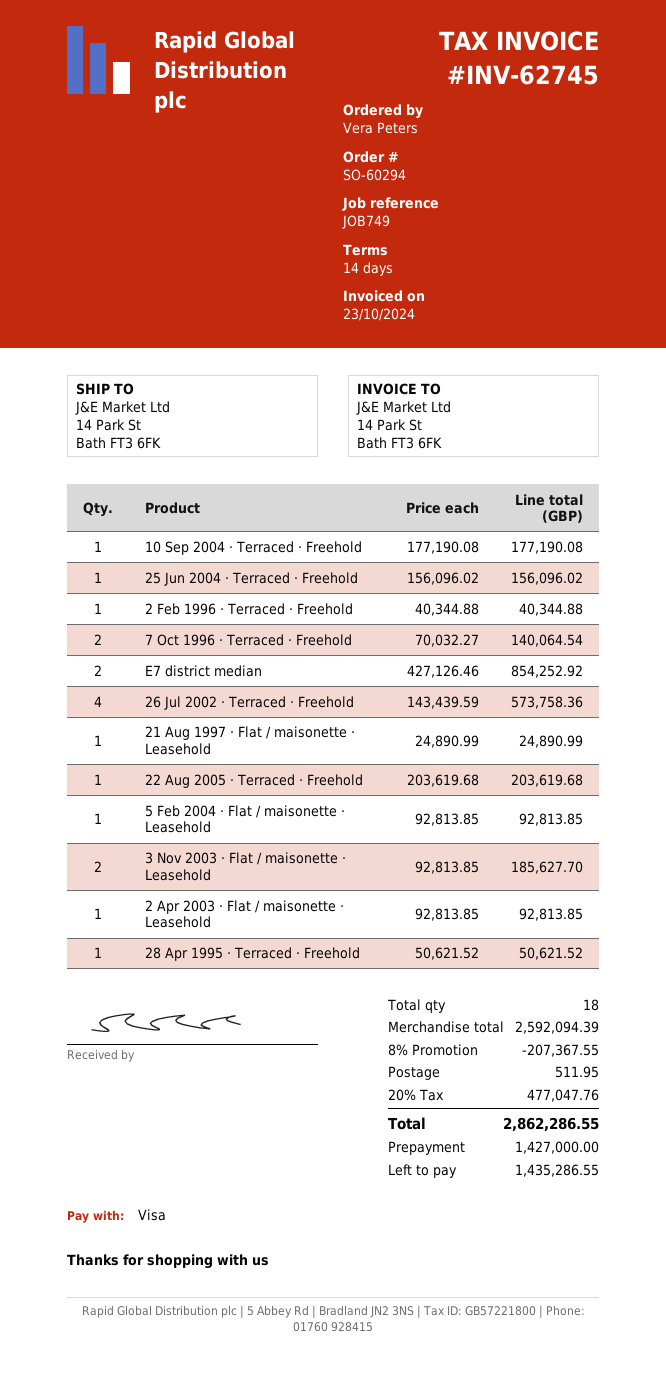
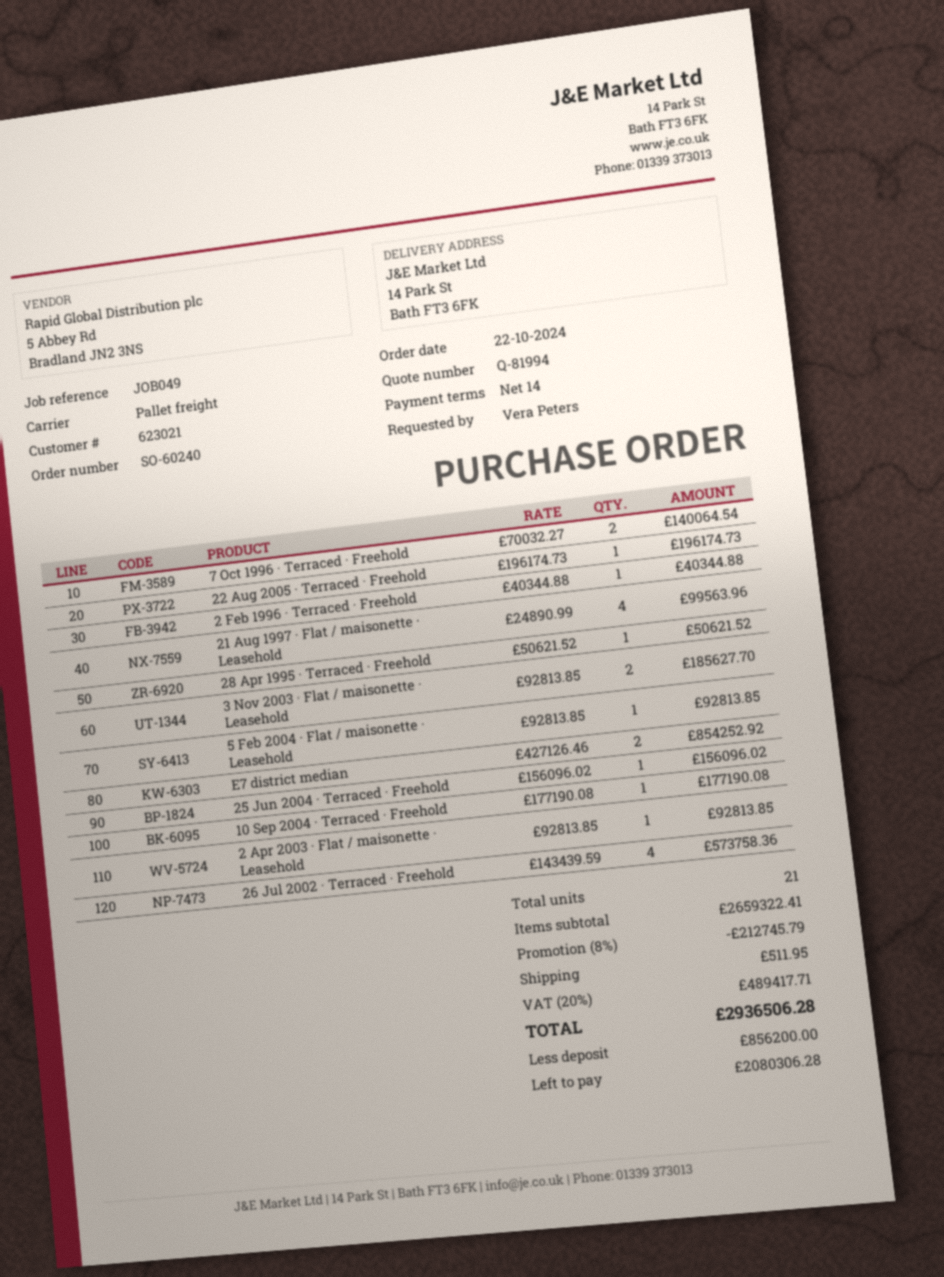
order number: SO-60294 -> SO-60240
reference: JOB749 -> JOB049
21 Aug 1997 · Flat / maisonette · Leasehold: 1 x 24890.99 = 24890.99 -> 4 x 24890.99 = 99563.96
22 Aug 2005 · Terraced · Freehold: 1 x 203619.68 = 203619.68 -> 1 x 196174.73 = 196174.73
total quantity: 18 -> 21
subtotal: 2592094.39 -> 2659322.41
discount: 8% = 207367.55 -> 8% = 212745.79
tax: 20% = 477047.76 -> 20% = 489417.71
total: 2862286.55 -> 2936506.28
deposit: 1427000.00 -> 856200.00
balance: 1435286.55 -> 2080306.28

